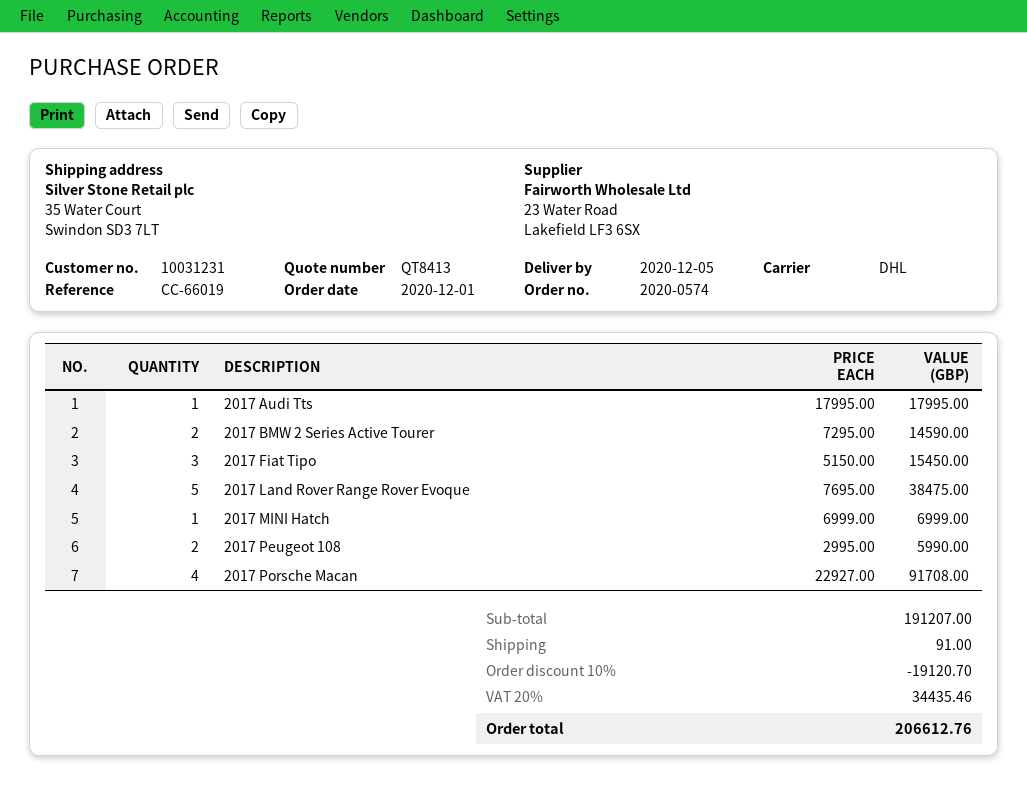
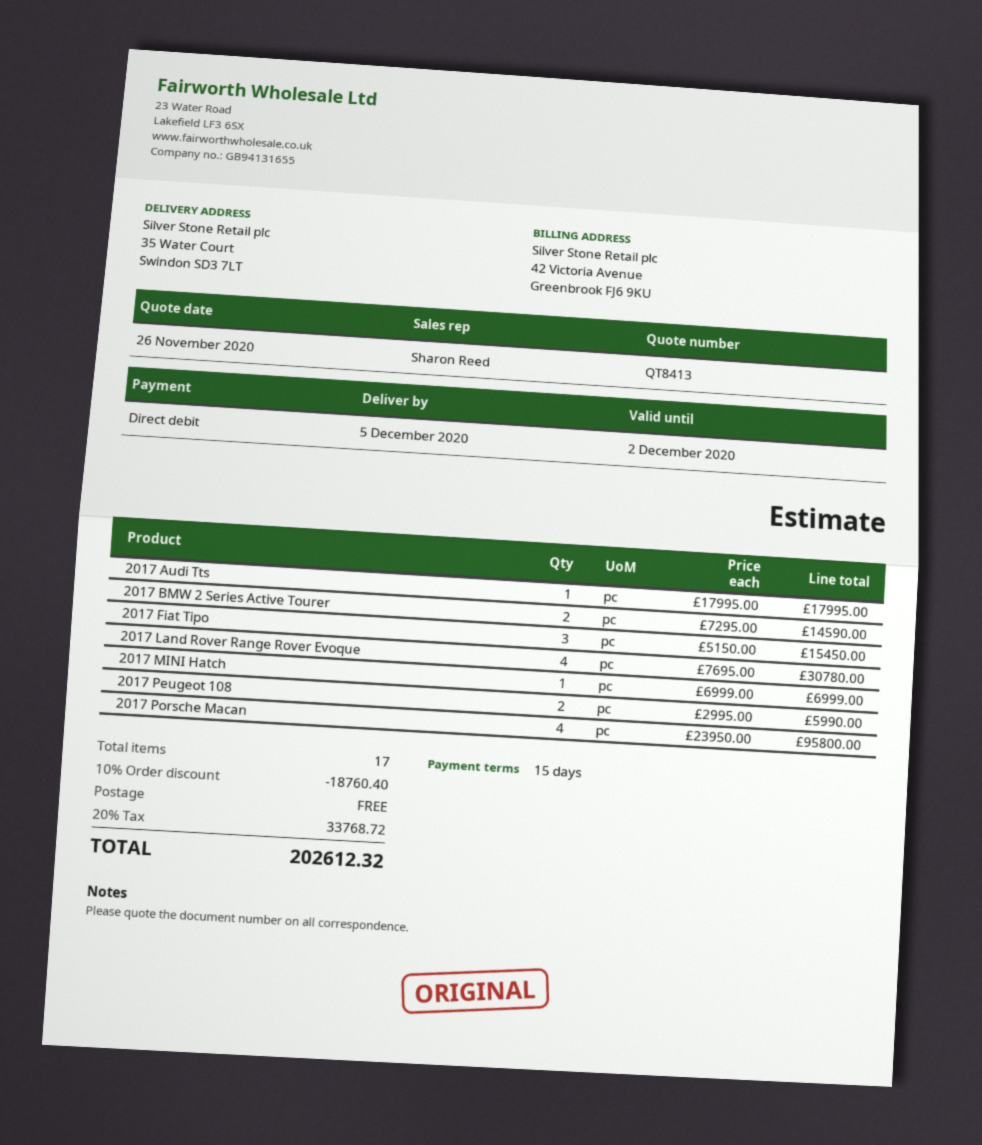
2017 Land Rover Range Rover Evoque: 5 x 7695.00 = 38475.00 -> 4 x 7695.00 = 30780.00
2017 Porsche Macan: 4 x 22927.00 = 91708.00 -> 4 x 23950.00 = 95800.00
discount: 10% = 19120.70 -> 10% = 18760.40
shipping: 91.00 -> 0.00
tax: 20% = 34435.46 -> 20% = 33768.72
total: 206612.76 -> 202612.32

